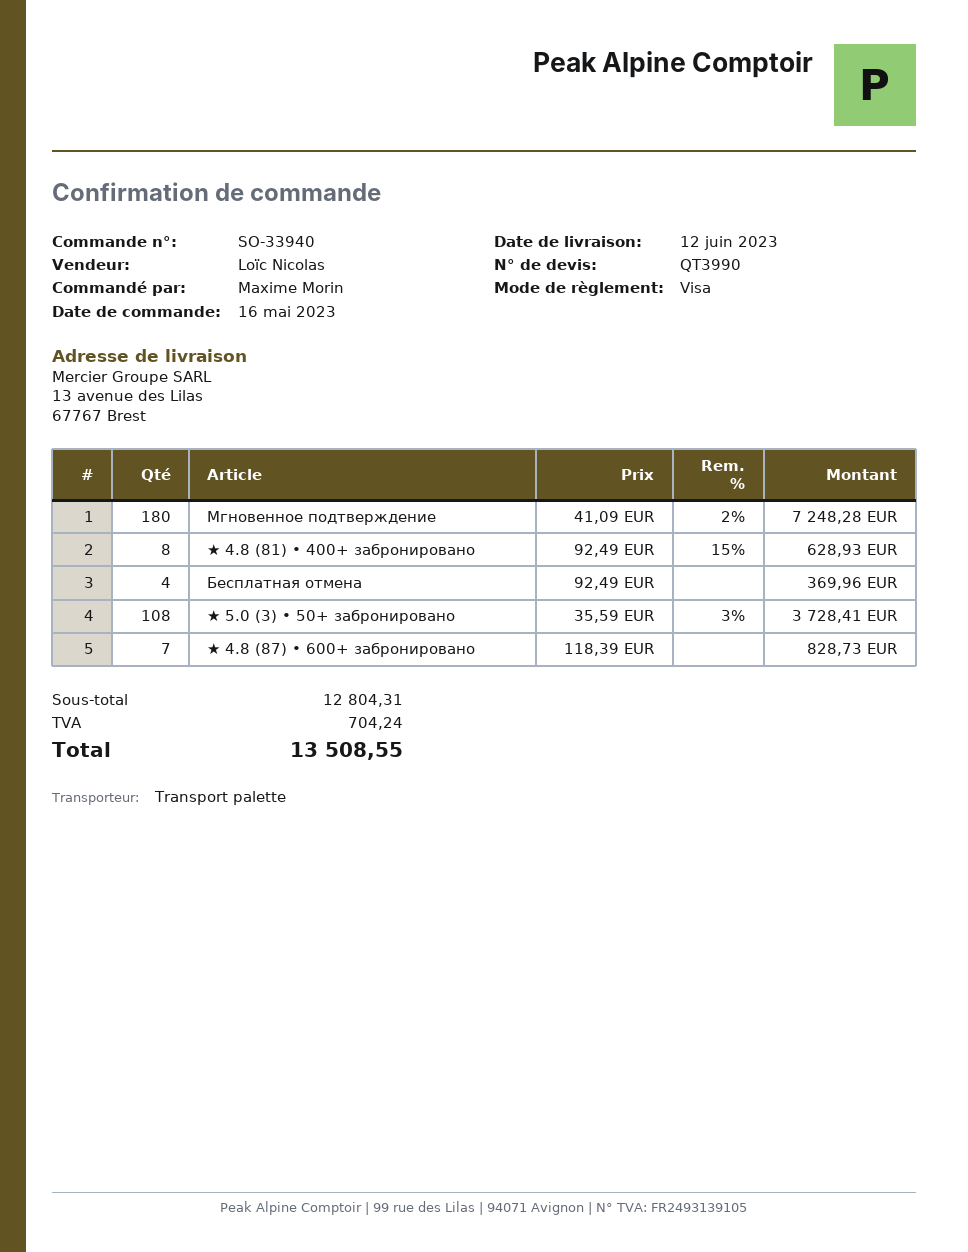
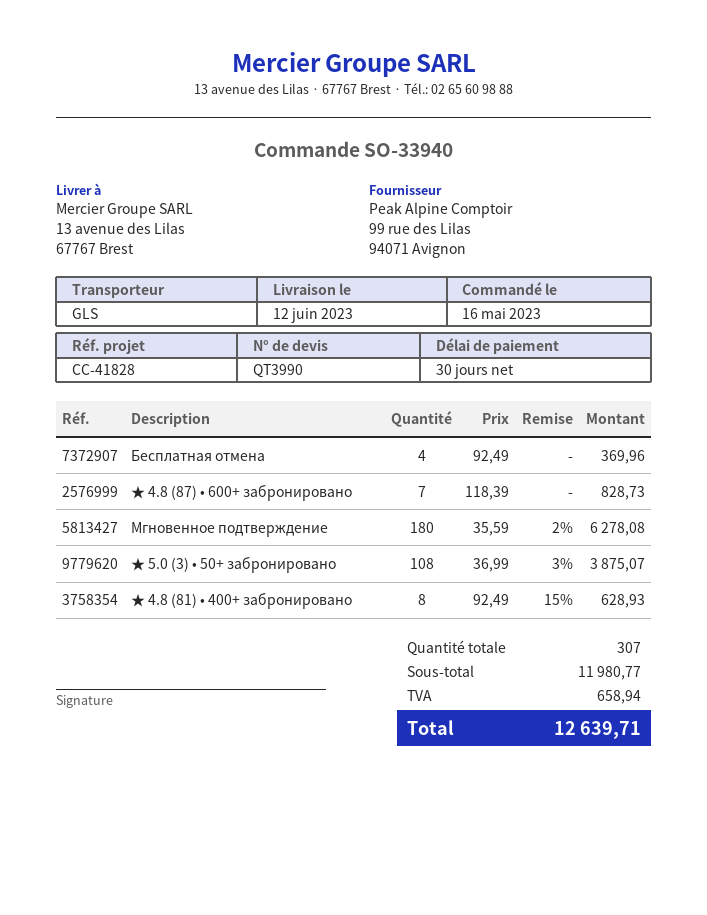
shipping method: pallet freight -> GLS
Мгновенное подтверждение: 180 x 41.09 - 2% = 7248.28 -> 180 x 35.59 - 2% = 6278.08
★ 5.0 (3) • 50+ забронировано: 108 x 35.59 - 3% = 3728.41 -> 108 x 36.99 - 3% = 3875.07
subtotal: 12804.31 -> 11980.77
tax: 704.24 -> 658.94
total: 13508.55 -> 12639.71

